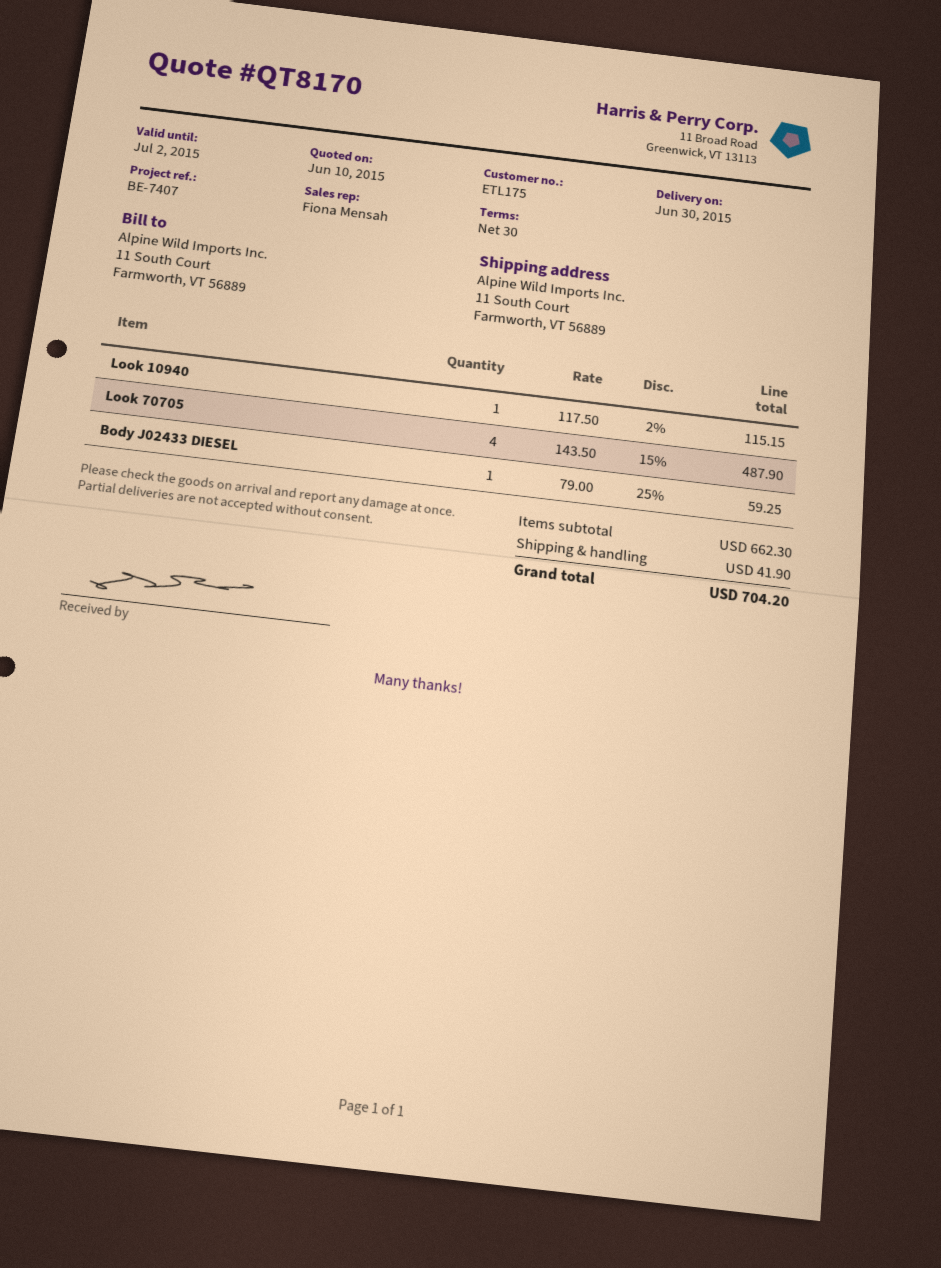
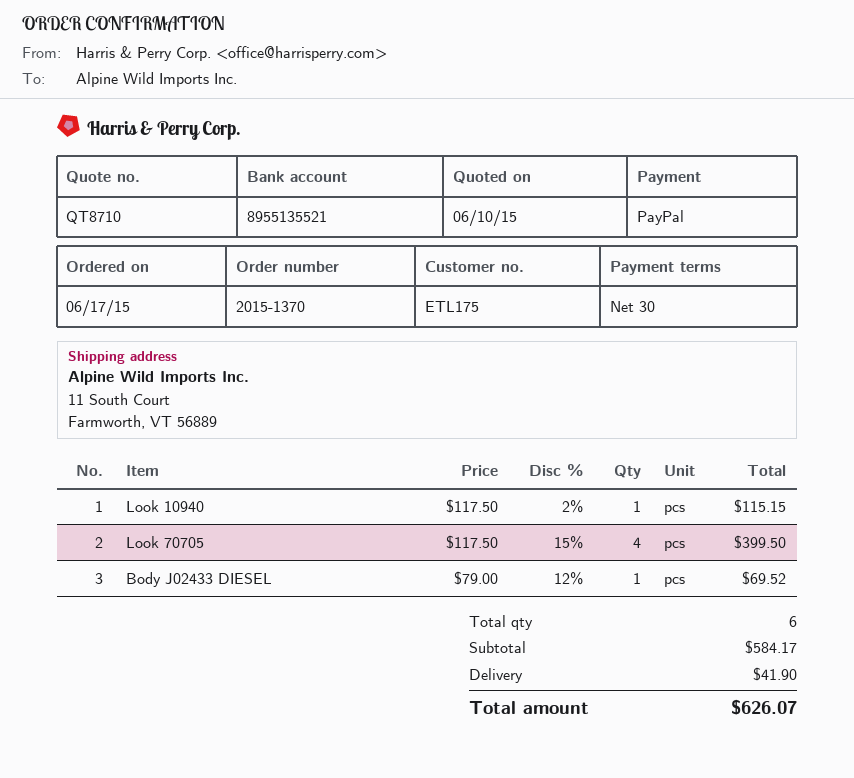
quote number: QT8170 -> QT8710
Look 70705: 4 x 143.50 - 15% = 487.90 -> 4 x 117.50 - 15% = 399.50
Body J02433 DIESEL: 1 x 79.00 - 25% = 59.25 -> 1 x 79.00 - 12% = 69.52
subtotal: 662.30 -> 584.17
total: 704.20 -> 626.07

